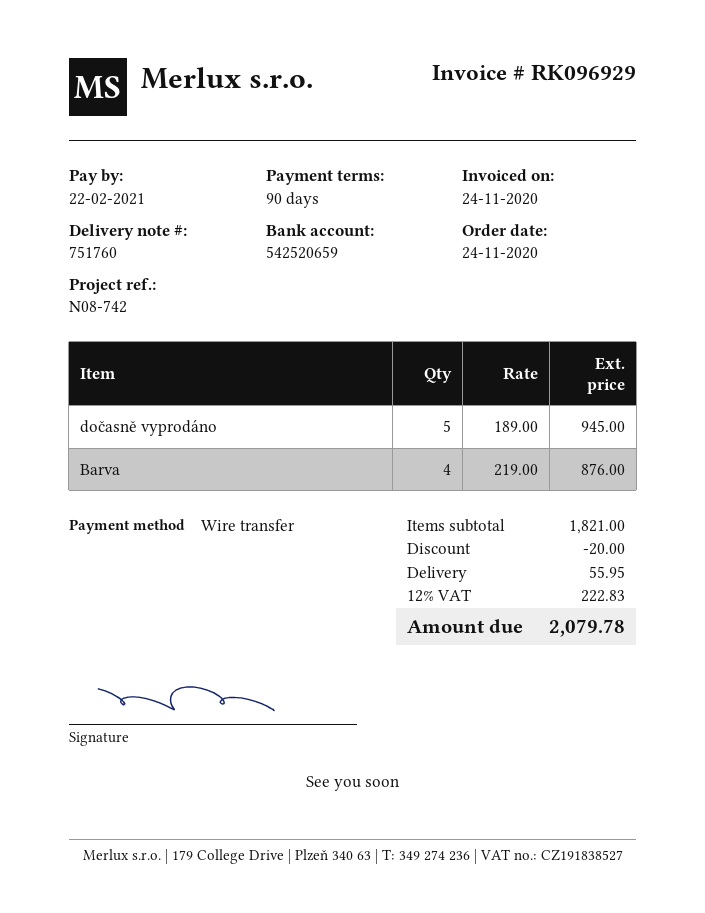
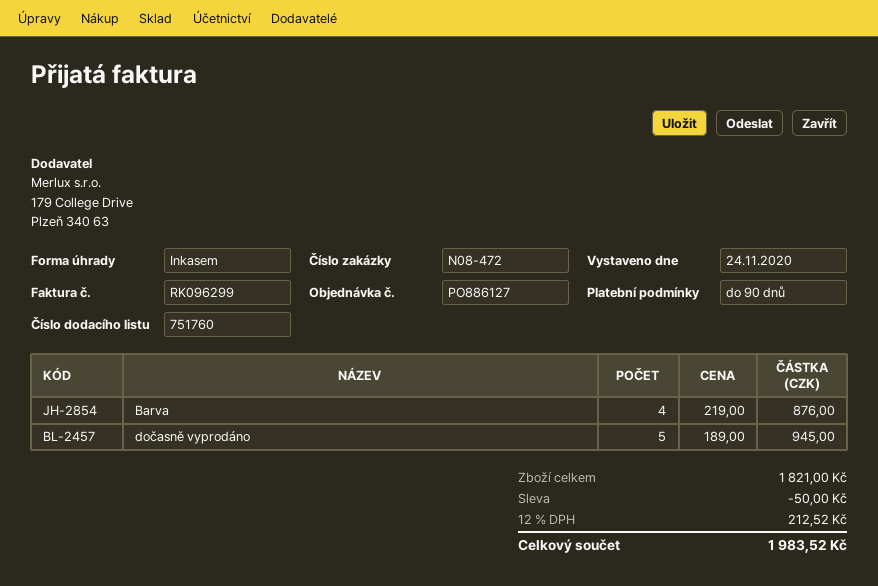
invoice number: RK096929 -> RK096299
reference: N08-742 -> N08-472
payment method: bank transfer -> direct debit
discount: 20.00 -> 50.00
shipping: 55.95 -> none
tax: 12% = 222.83 -> 12% = 212.52
total: 2079.78 -> 1983.52

